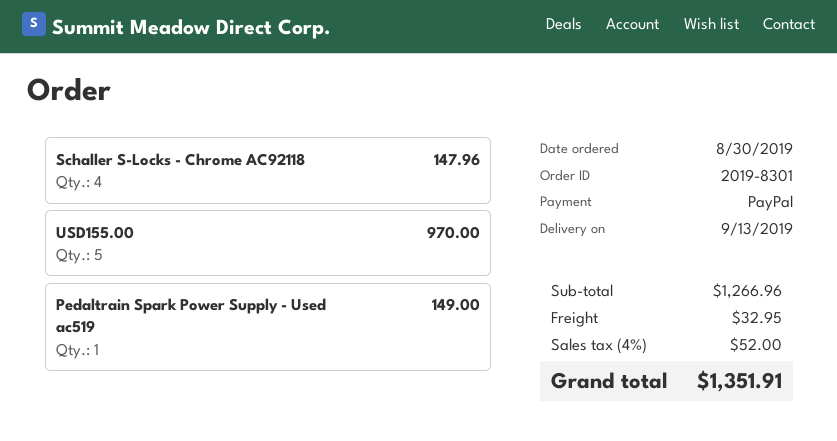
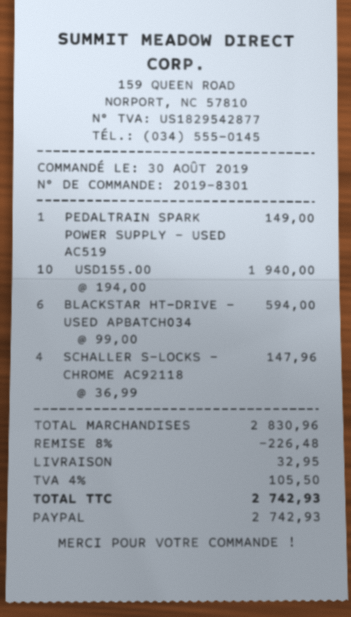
USD155.00: 5 for 970.00 -> 10 for 1940.00
BLACKSTAR HT-DRIVE - USED APBATCH034: none -> 6 for 594.00
subtotal: 1266.96 -> 2830.96
discount: none -> 8% = 226.48
tax: 4% = 52.00 -> 4% = 105.50
total: 1351.91 -> 2742.93

